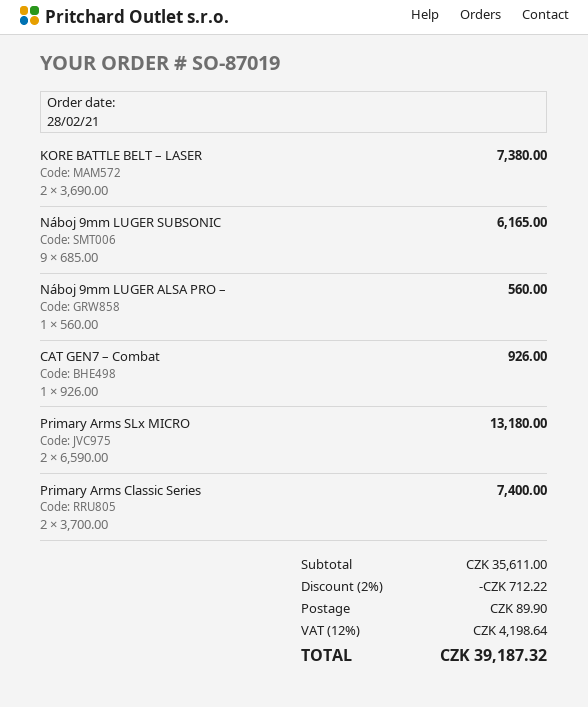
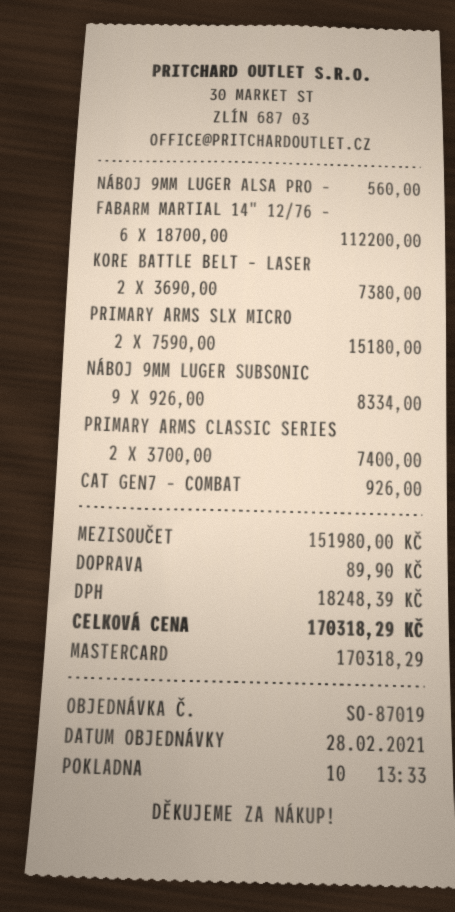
Náboj 9mm LUGER SUBSONIC: 9 x 685.00 = 6165.00 -> 9 x 926.00 = 8334.00
Primary Arms SLx MICRO: 2 x 6590.00 = 13180.00 -> 2 x 7590.00 = 15180.00
FABARM MARTIAL 14" 12/76 –: none -> 6 x 18700.00 = 112200.00
subtotal: 35611.00 -> 151980.00
discount: 2% = 712.22 -> none
tax: 4198.64 -> 18248.39
total: 39187.32 -> 170318.29

